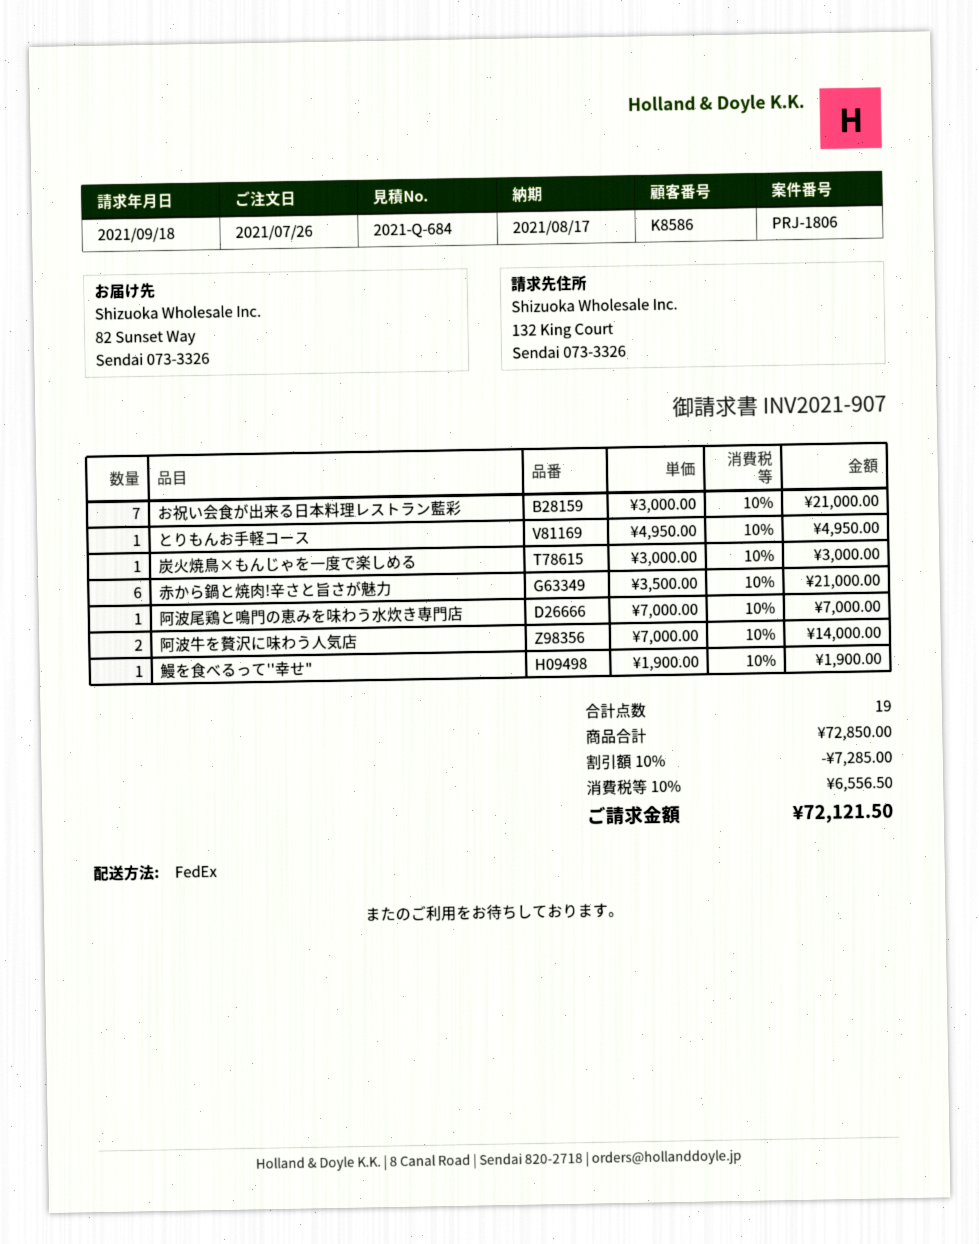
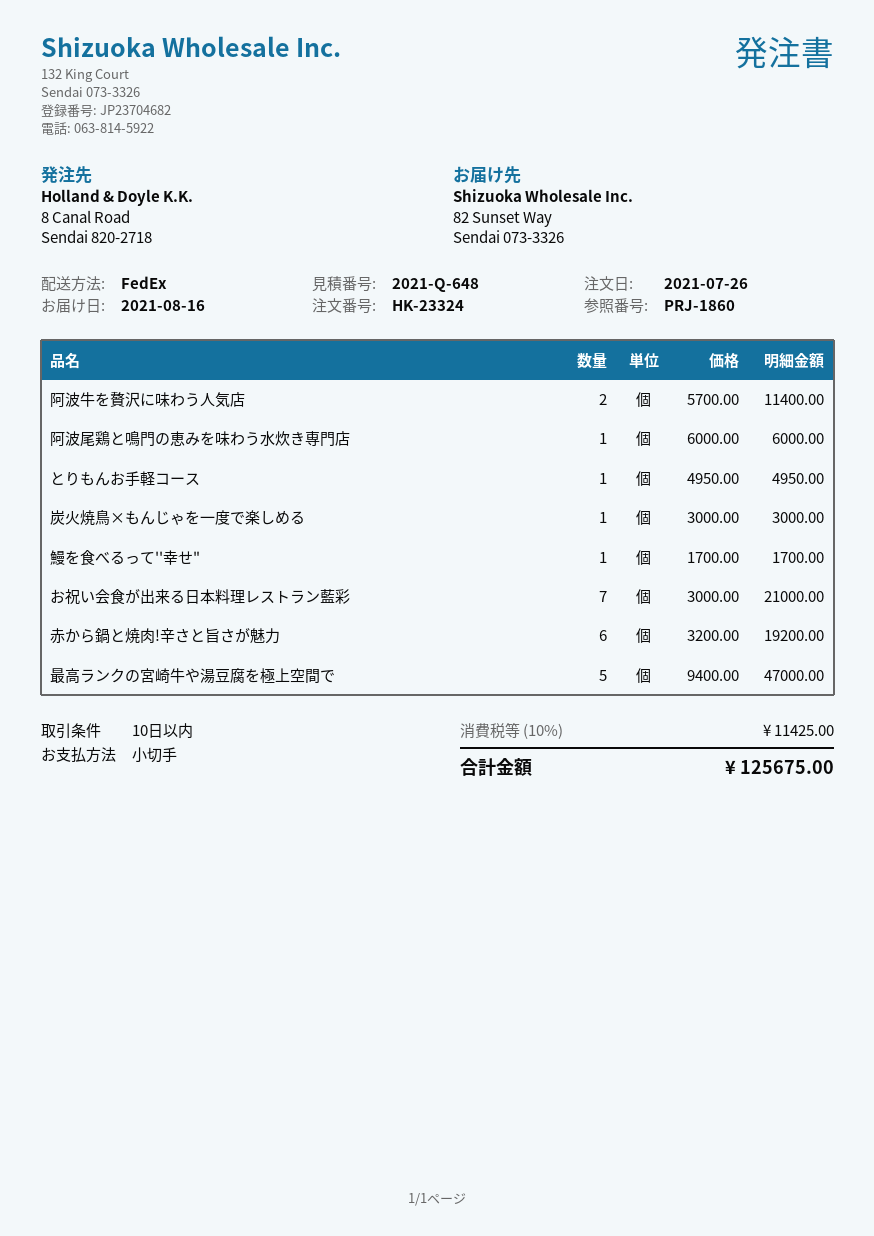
quote number: 2021-Q-684 -> 2021-Q-648
delivery date: 2021-08-17 -> 2021-08-16
reference: PRJ-1806 -> PRJ-1860
赤から鍋と焼肉!辛さと旨さが魅力: 6 x 3500.00 = 21000.00 -> 6 x 3200.00 = 19200.00
阿波尾鶏と鳴門の恵みを味わう水炊き専門店: 1 x 7000.00 = 7000.00 -> 1 x 6000.00 = 6000.00
阿波牛を贅沢に味わう人気店: 2 x 7000.00 = 14000.00 -> 2 x 5700.00 = 11400.00
鰻を食べるって''幸せ": 1 x 1900.00 = 1900.00 -> 1 x 1700.00 = 1700.00
最高ランクの宮崎牛や湯豆腐を極上空間で: none -> 5 x 9400.00 = 47000.00
discount: 10% = 7285.00 -> none
tax: 10% = 6556.50 -> 10% = 11425.00
total: 72121.50 -> 125675.00

